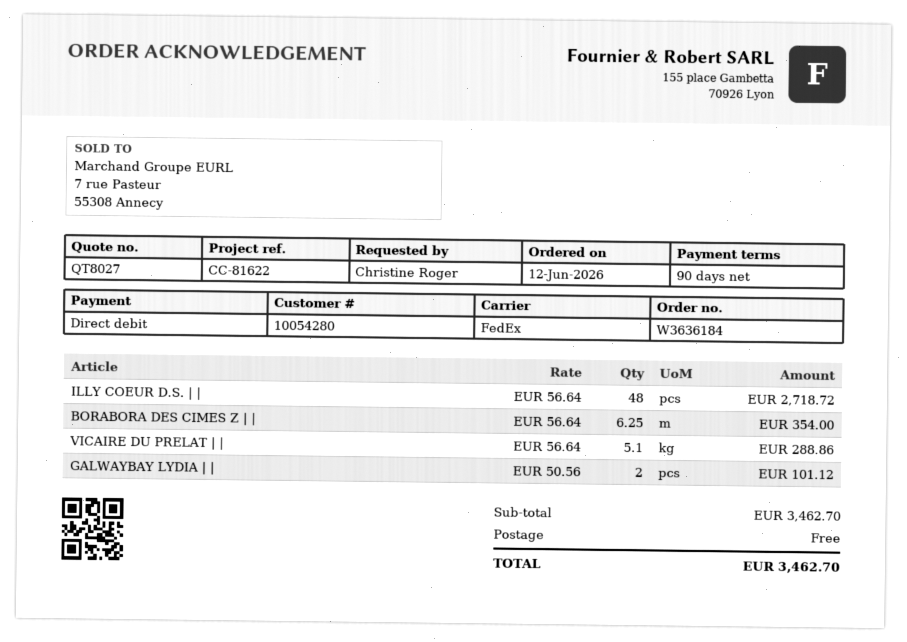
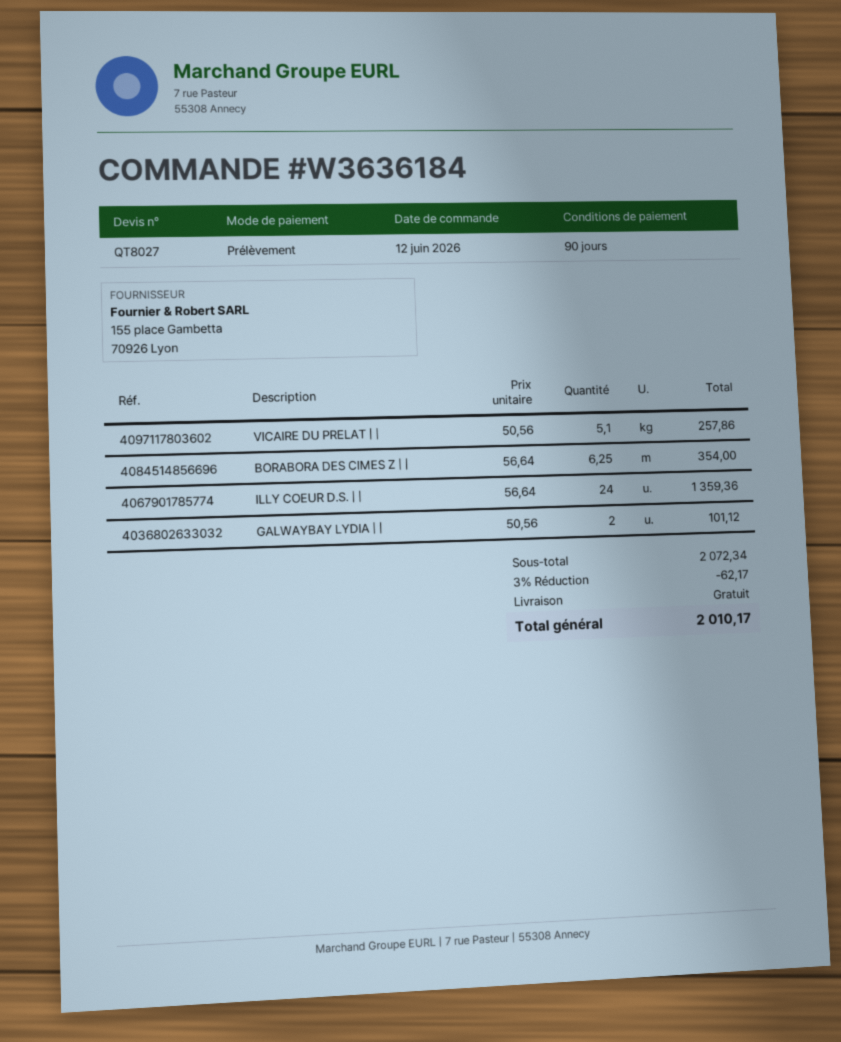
ILLY COEUR D.S. | |: 48 x 56.64 = 2718.72 -> 24 x 56.64 = 1359.36
VICAIRE DU PRELAT | |: 5.1 x 56.64 = 288.86 -> 5.1 x 50.56 = 257.86
subtotal: 3462.70 -> 2072.34
discount: none -> 3% = 62.17
total: 3462.70 -> 2010.17

